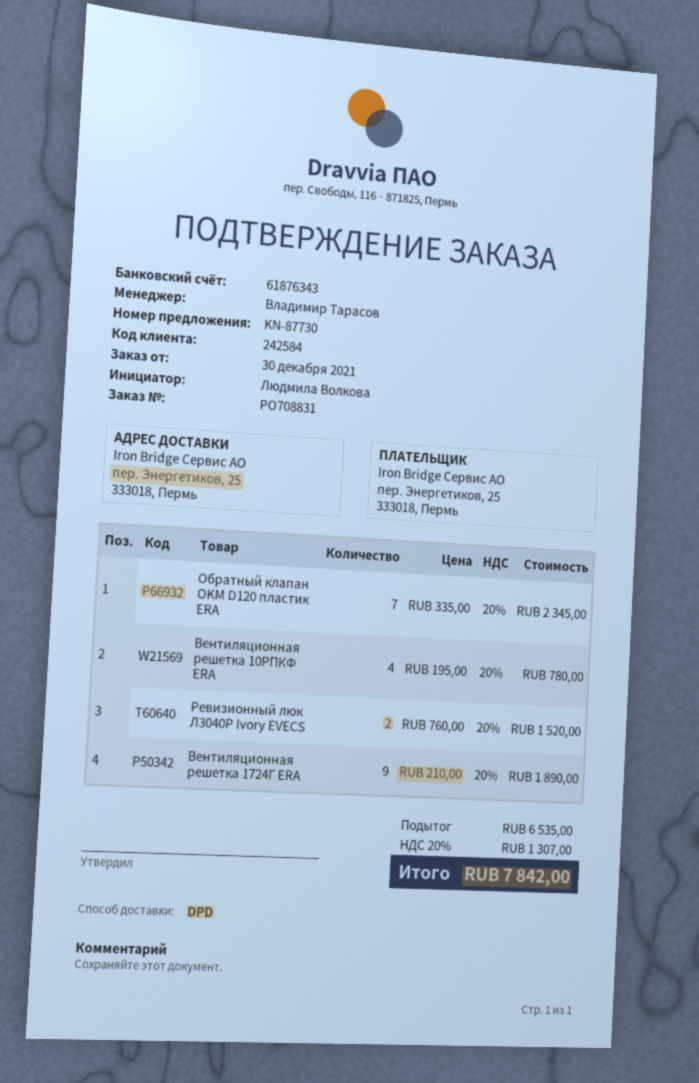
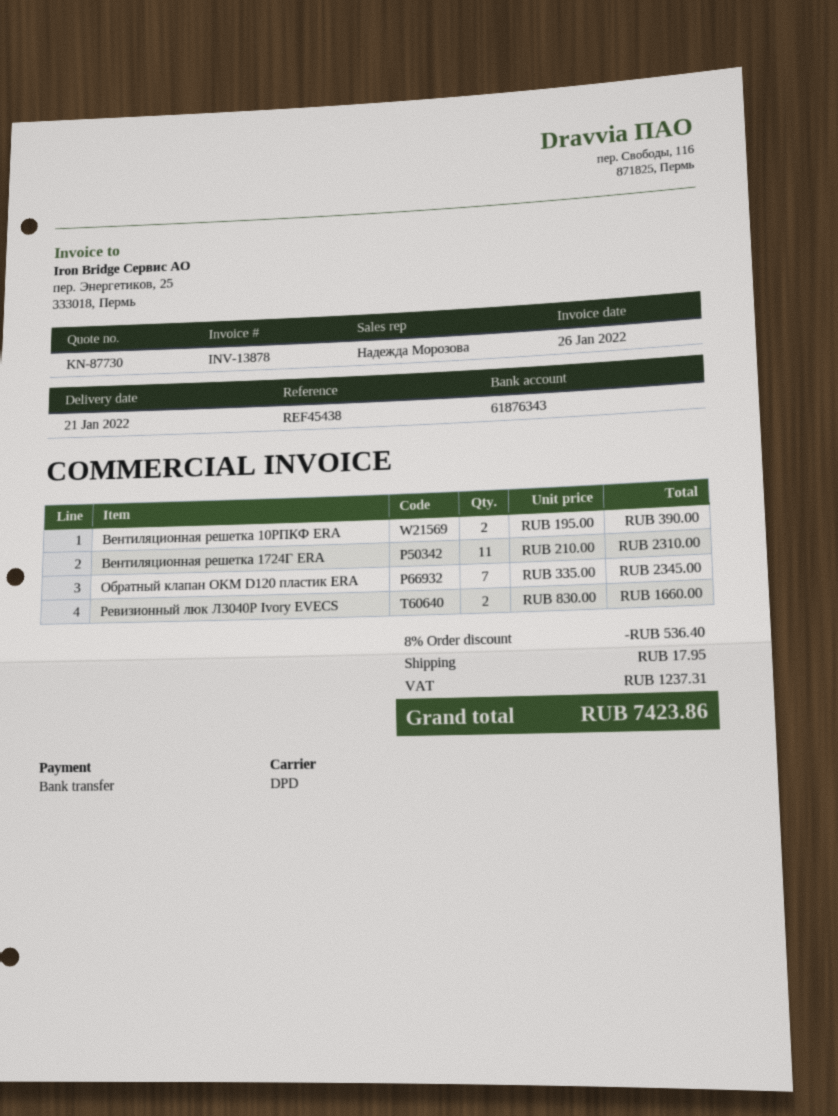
sales rep: Владимир Тарасов -> Надежда Морозова
Вентиляционная решетка 10РПКФ ERA: 4 x 195.00 = 780.00 -> 2 x 195.00 = 390.00
Ревизионный люк Л3040Р Ivory EVECS: 2 x 760.00 = 1520.00 -> 2 x 830.00 = 1660.00
Вентиляционная решетка 1724Г ERA: 9 x 210.00 = 1890.00 -> 11 x 210.00 = 2310.00
discount: none -> 8% = 536.40
shipping: none -> 17.95
tax: 1307.00 -> 1237.31
total: 7842.00 -> 7423.86

